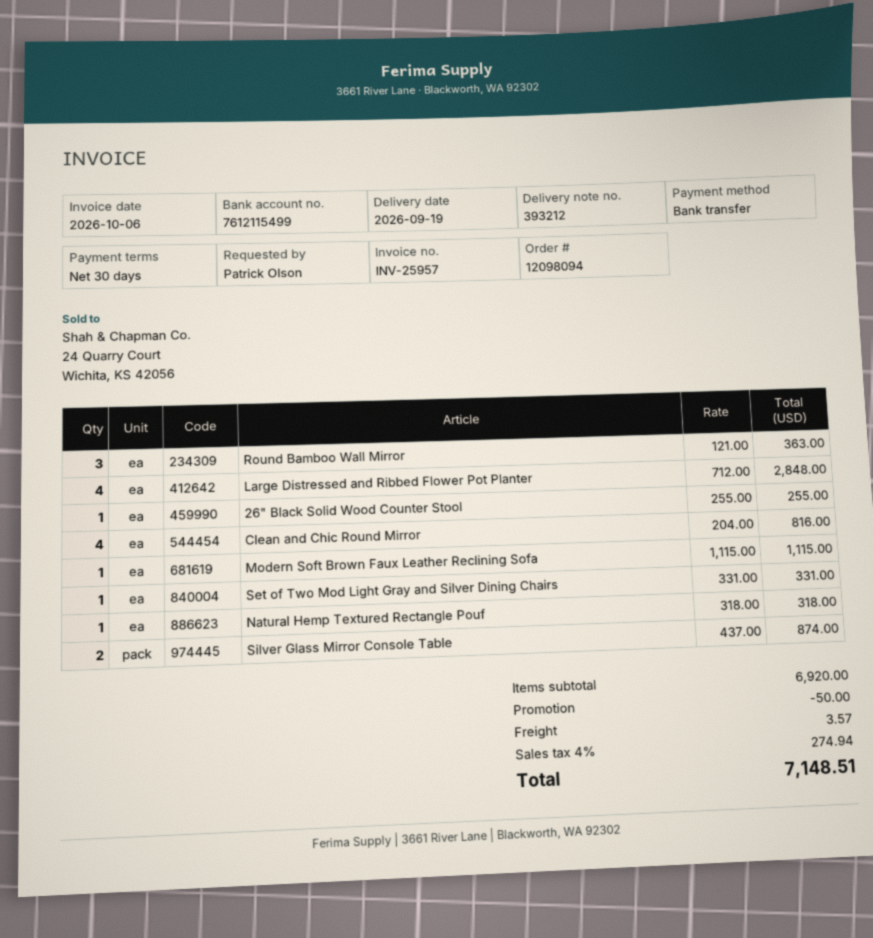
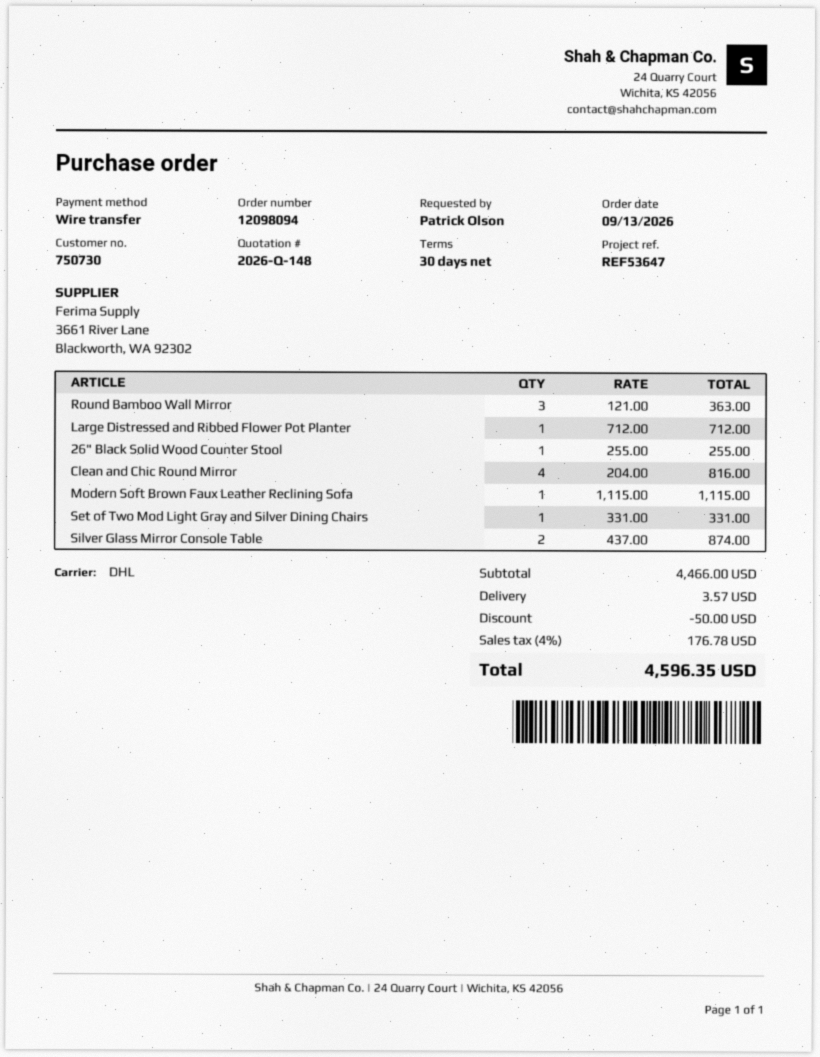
Large Distressed and Ribbed Flower Pot Planter: 4 x 712.00 = 2848.00 -> 1 x 712.00 = 712.00
Natural Hemp Textured Rectangle Pouf: 1 x 318.00 = 318.00 -> none
subtotal: 6920.00 -> 4466.00
tax: 4% = 274.94 -> 4% = 176.78
total: 7148.51 -> 4596.35

